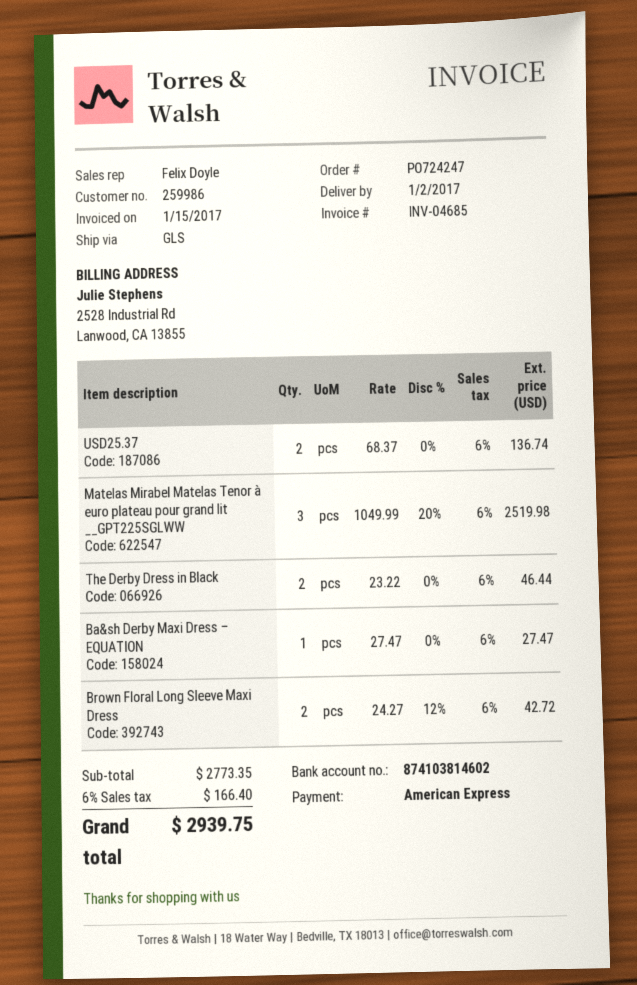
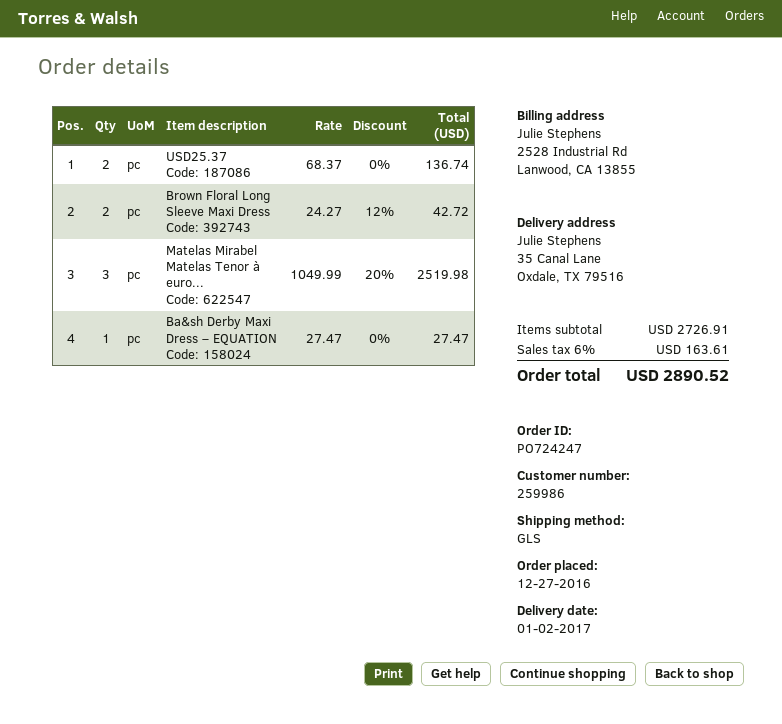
The Derby Dress in Black: 2 x 23.22 = 46.44 -> none
subtotal: 2773.35 -> 2726.91
tax: 6% = 166.40 -> 6% = 163.61
total: 2939.75 -> 2890.52

